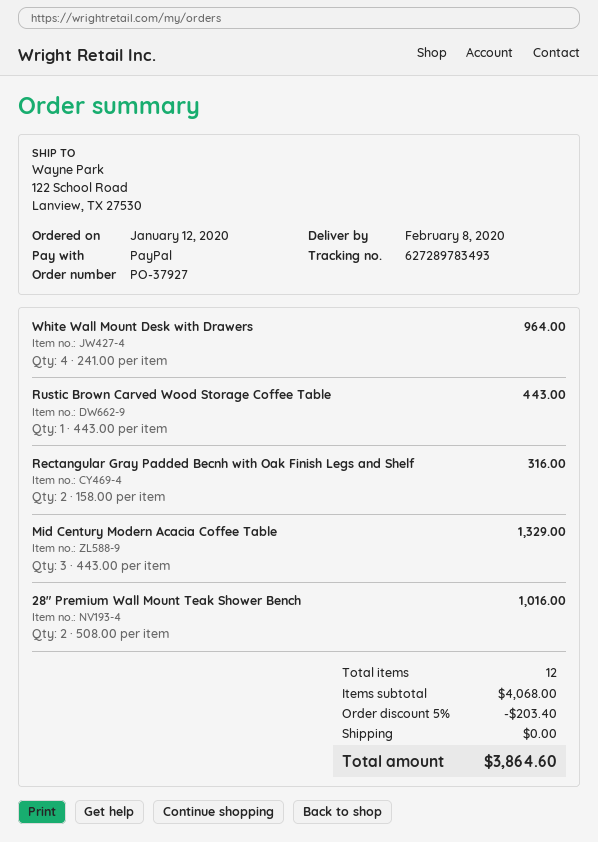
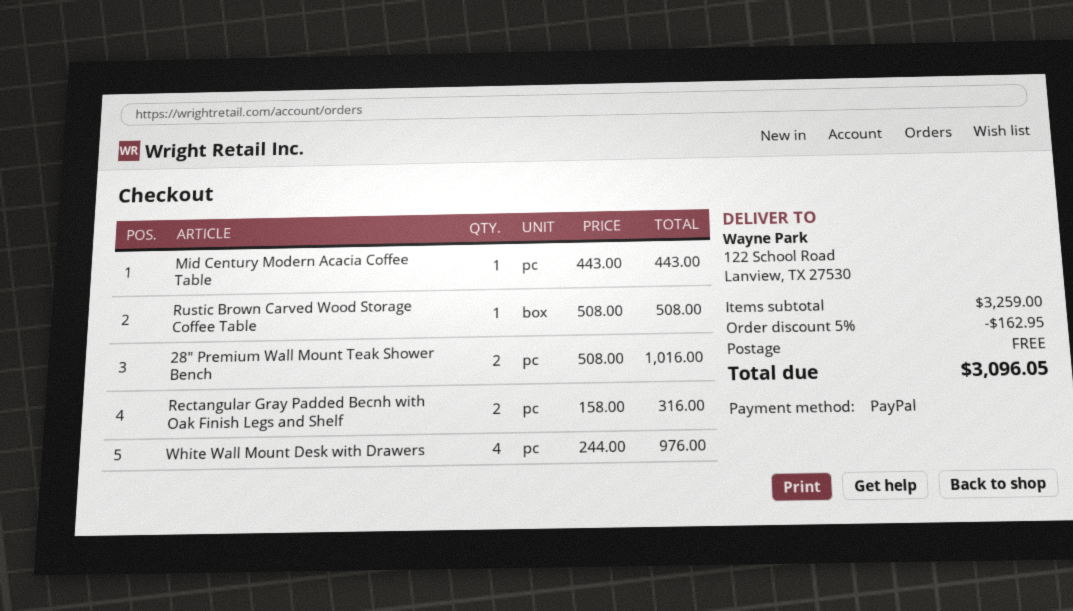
White Wall Mount Desk with Drawers: 4 x 241.00 = 964.00 -> 4 x 244.00 = 976.00
Rustic Brown Carved Wood Storage Coffee Table: 1 x 443.00 = 443.00 -> 1 x 508.00 = 508.00
Mid Century Modern Acacia Coffee Table: 3 x 443.00 = 1329.00 -> 1 x 443.00 = 443.00
subtotal: 4068.00 -> 3259.00
discount: 5% = 203.40 -> 5% = 162.95
total: 3864.60 -> 3096.05

